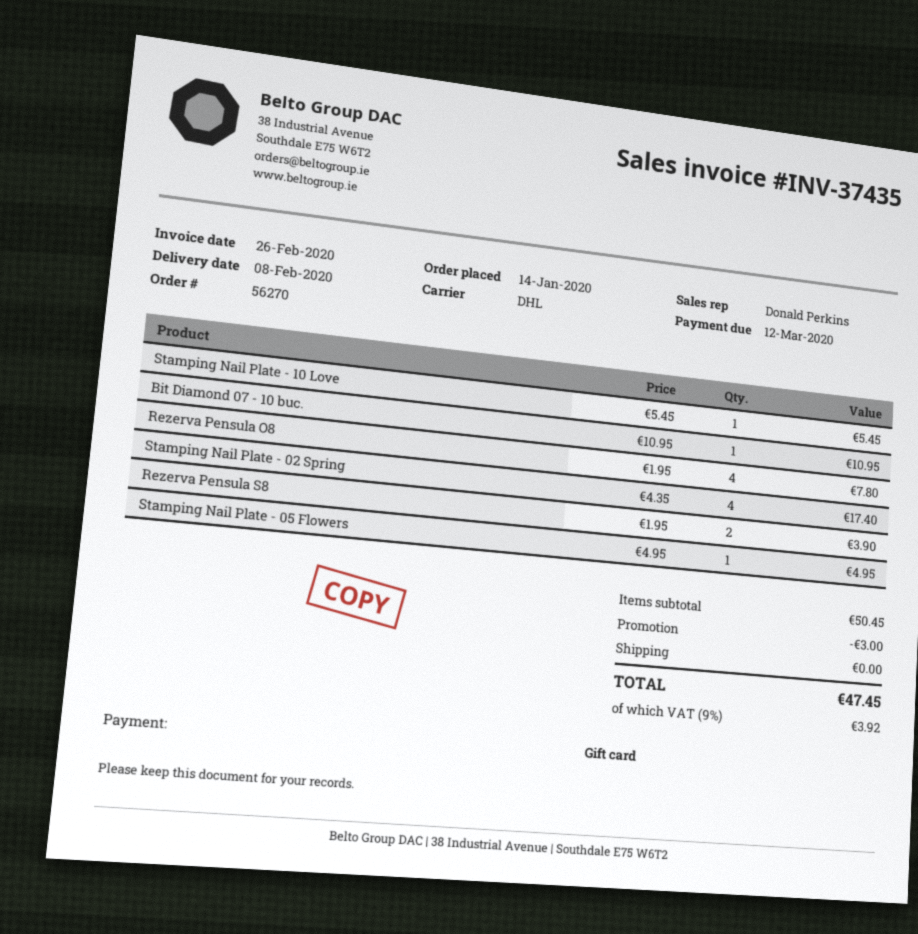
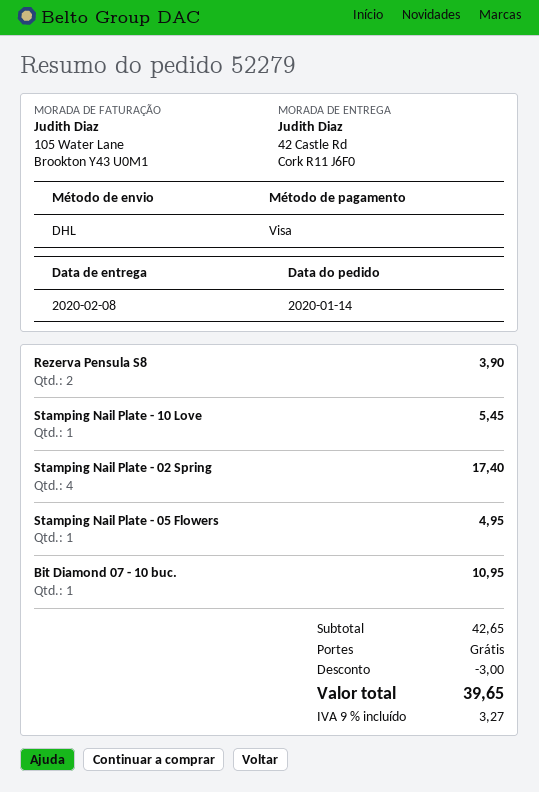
order number: 56270 -> 52279
payment method: gift card -> Visa
Rezerva Pensula O8: 4 for 7.80 -> none
subtotal: 50.45 -> 42.65
tax: 9% = 3.92 -> 9% = 3.27
total: 47.45 -> 39.65

